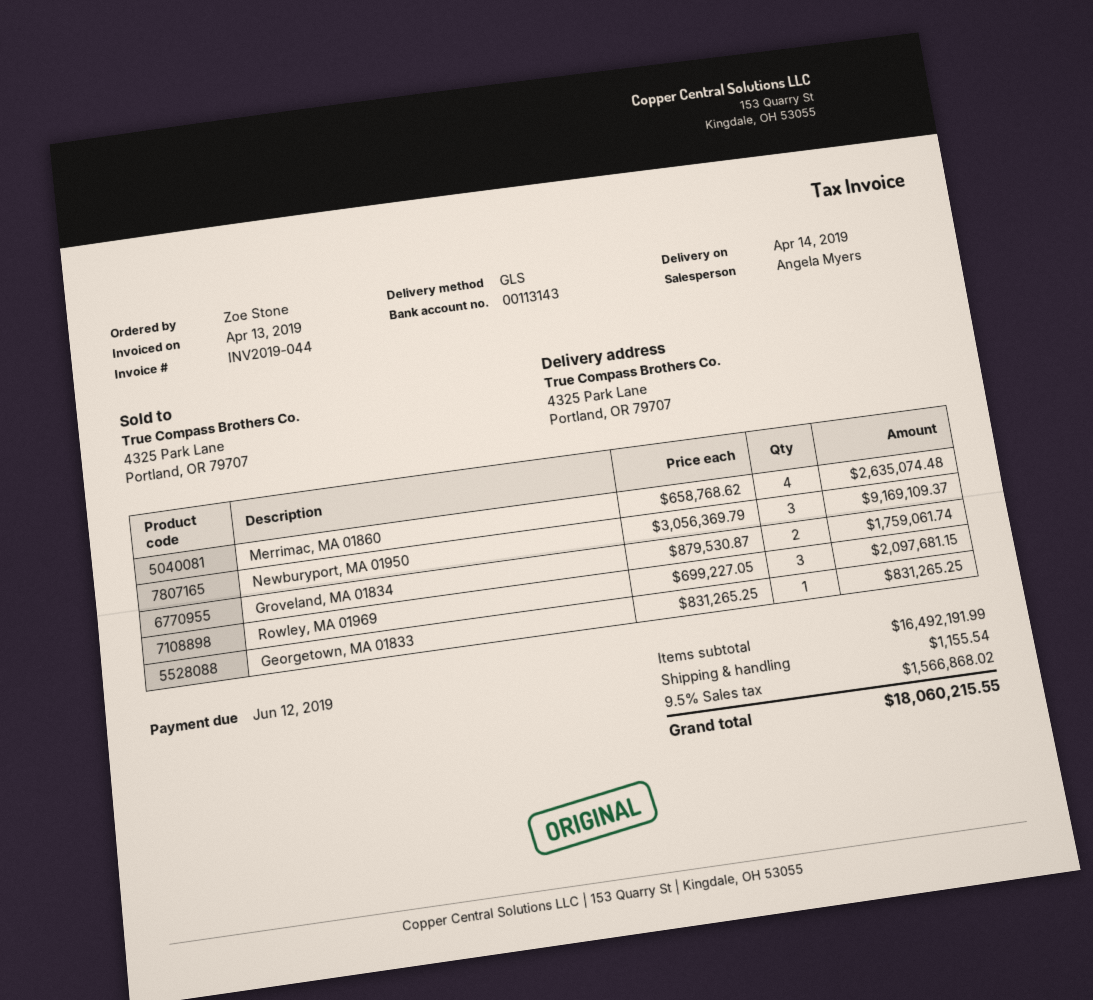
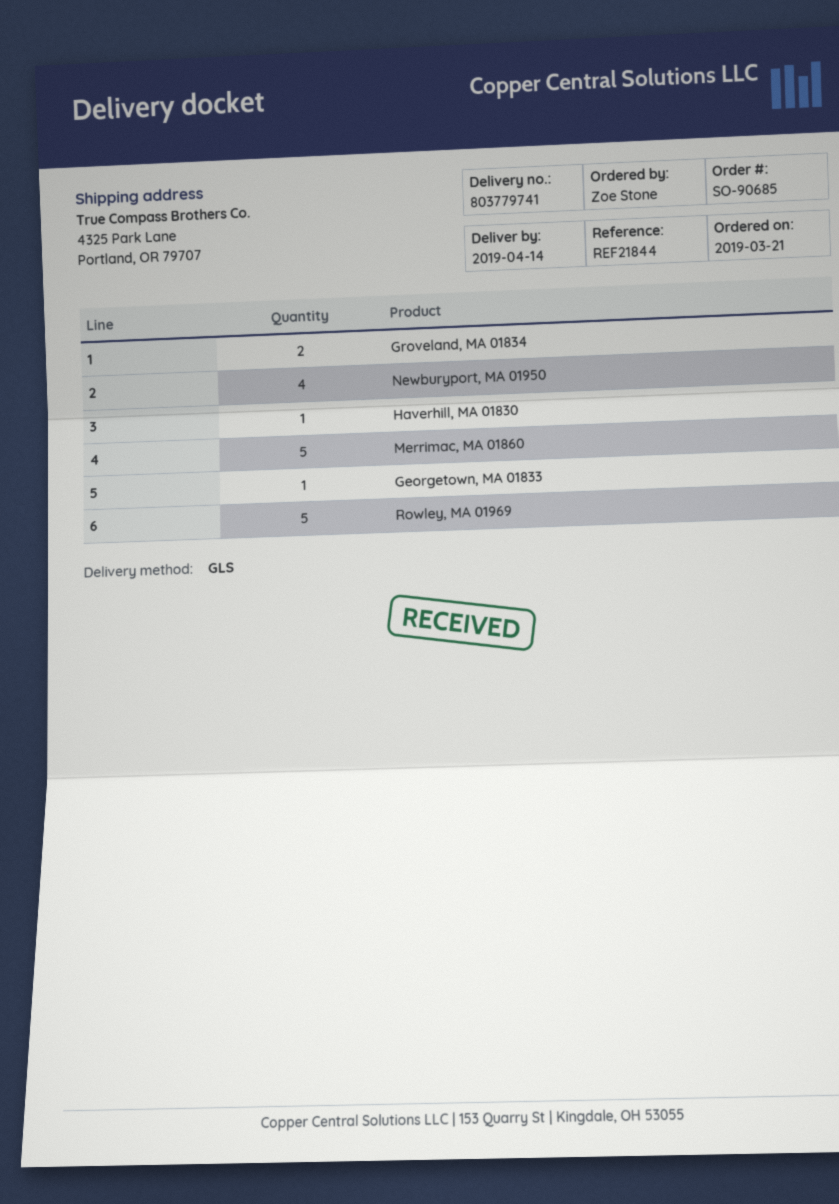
Merrimac, MA 01860: 4 -> 5
Newburyport, MA 01950: 3 -> 4
Rowley, MA 01969: 3 -> 5
Haverhill, MA 01830: none -> 1

